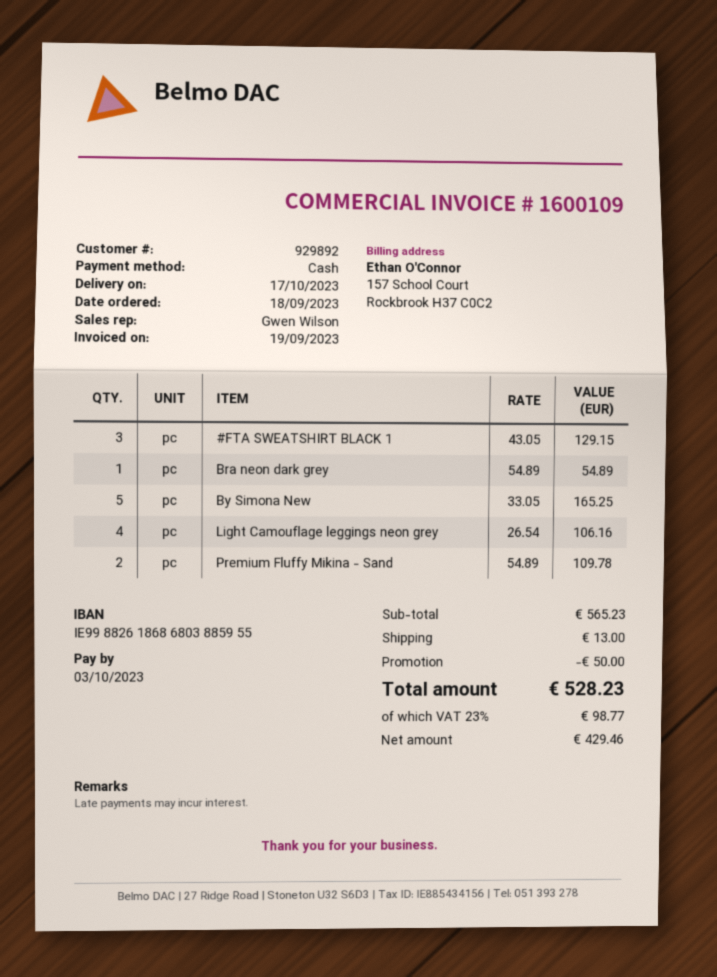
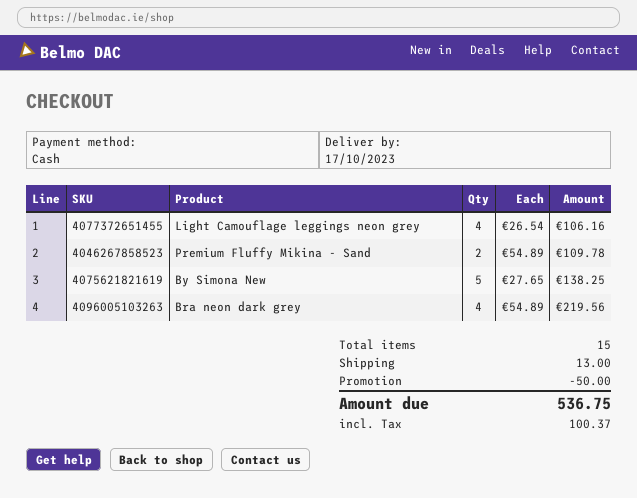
#FTA SWEATSHIRT BLACK 1: 3 x 43.05 = 129.15 -> none
Bra neon dark grey: 1 x 54.89 = 54.89 -> 4 x 54.89 = 219.56
By Simona New: 5 x 33.05 = 165.25 -> 5 x 27.65 = 138.25
tax: 98.77 -> 100.37
total: 528.23 -> 536.75

